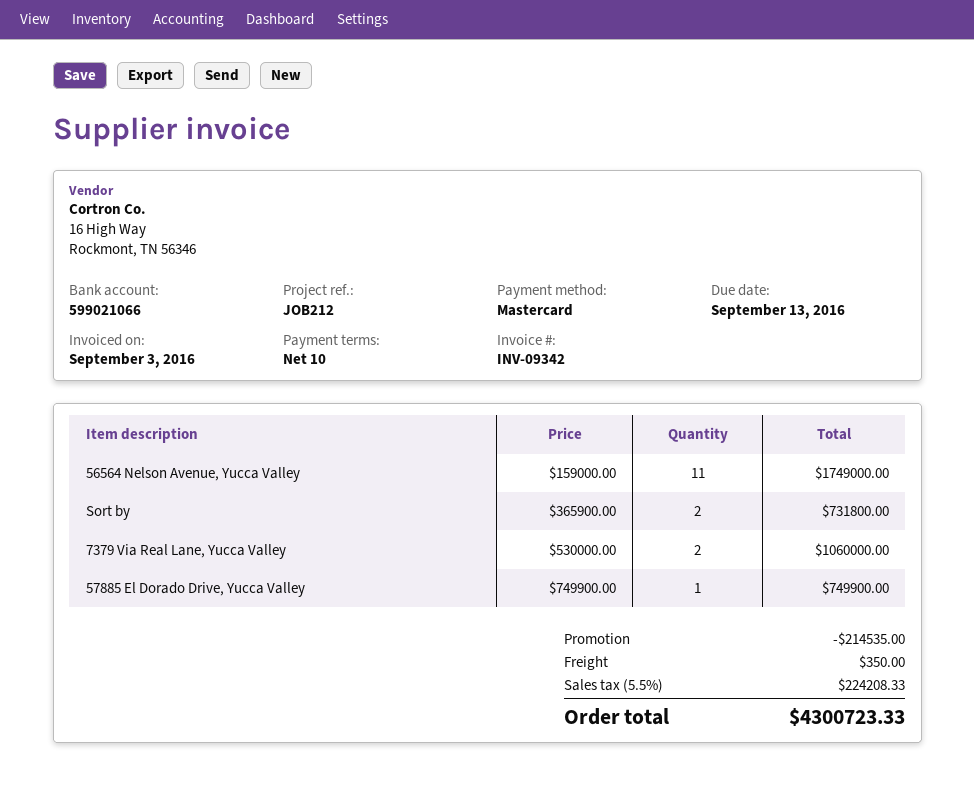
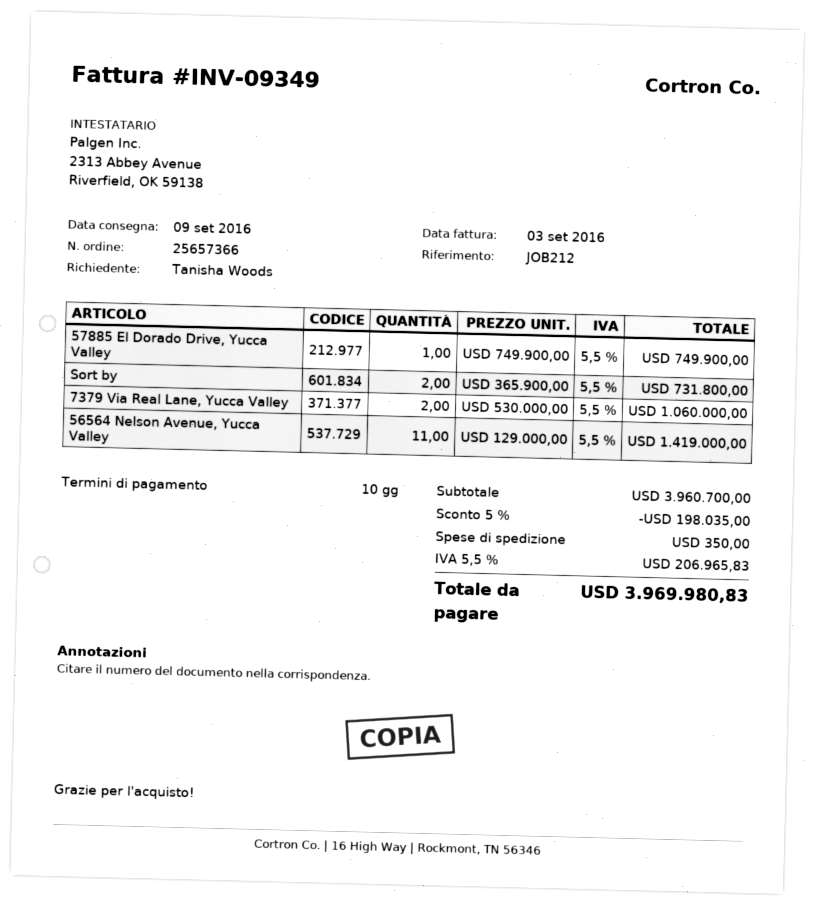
invoice number: INV-09342 -> INV-09349
56564 Nelson Avenue, Yucca Valley: 11 x 159000.00 = 1749000.00 -> 11 x 129000.00 = 1419000.00
discount: 214535.00 -> 198035.00
tax: 5.5% = 224208.33 -> 5.5% = 206965.83
total: 4300723.33 -> 3969980.83

